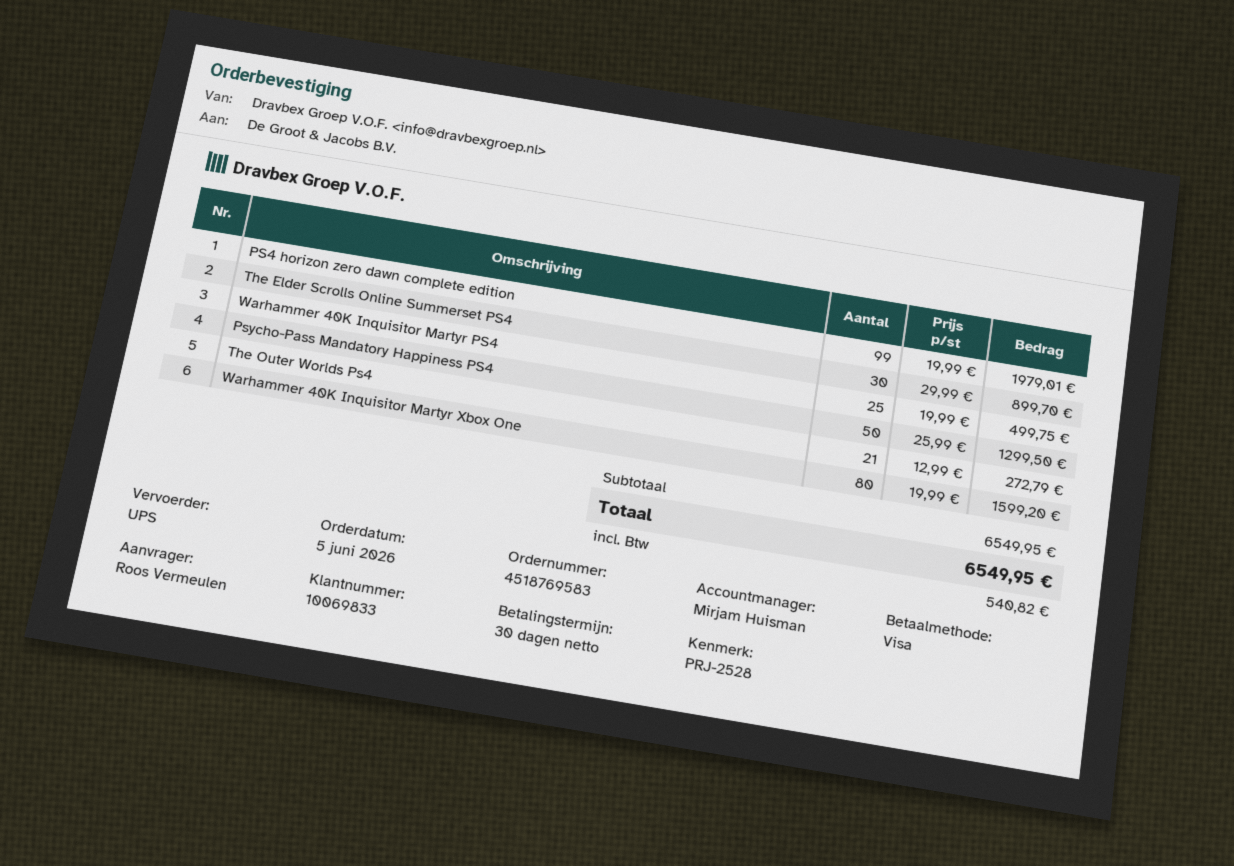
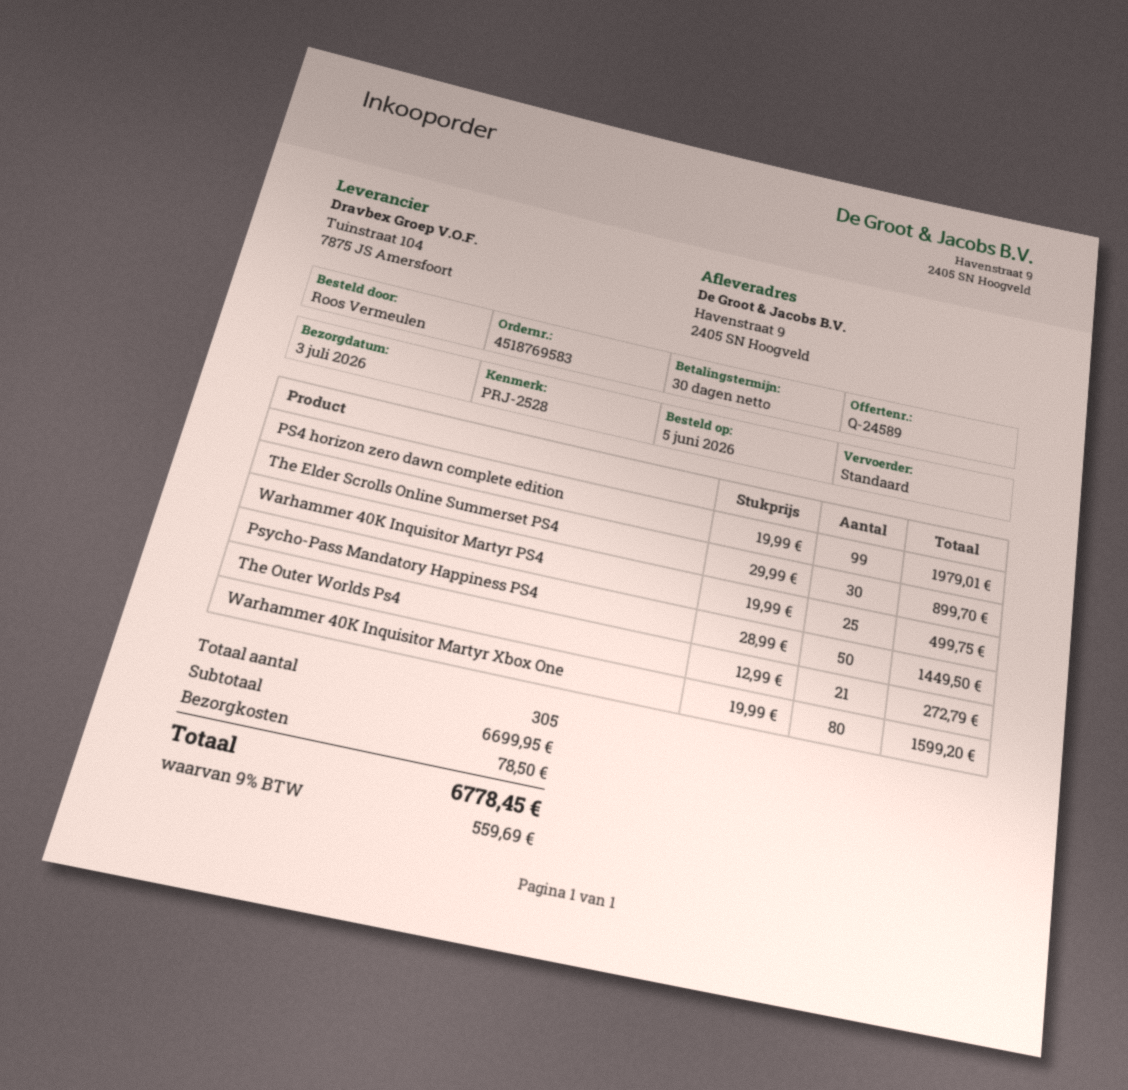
shipping method: UPS -> standard
Psycho-Pass Mandatory Happiness PS4: 50 x 25.99 = 1299.50 -> 50 x 28.99 = 1449.50
subtotal: 6549.95 -> 6699.95
shipping: none -> 78.50
tax: 540.82 -> 559.69
total: 6549.95 -> 6778.45

